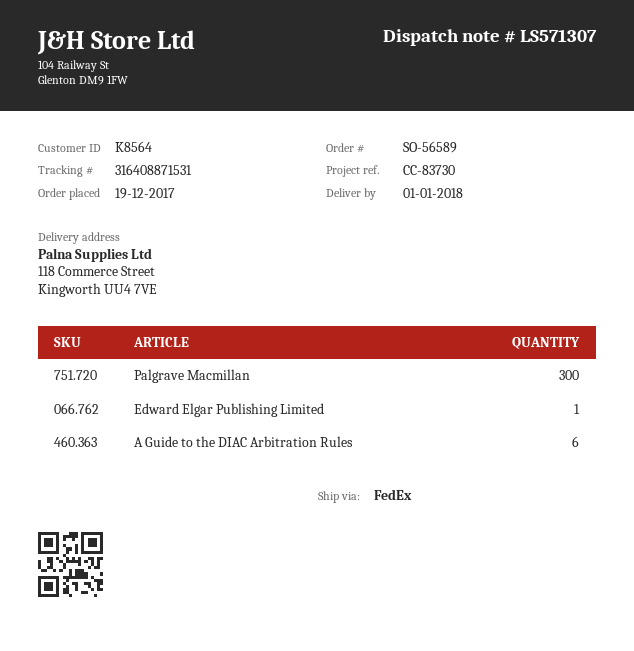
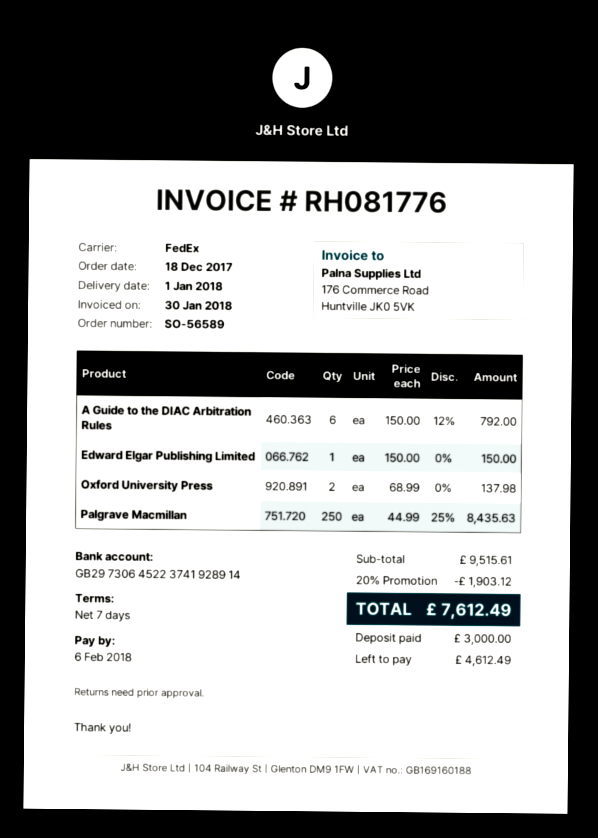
order date: 2017-12-19 -> 2017-12-18
Palgrave Macmillan: 300 -> 250
Oxford University Press: none -> 2

